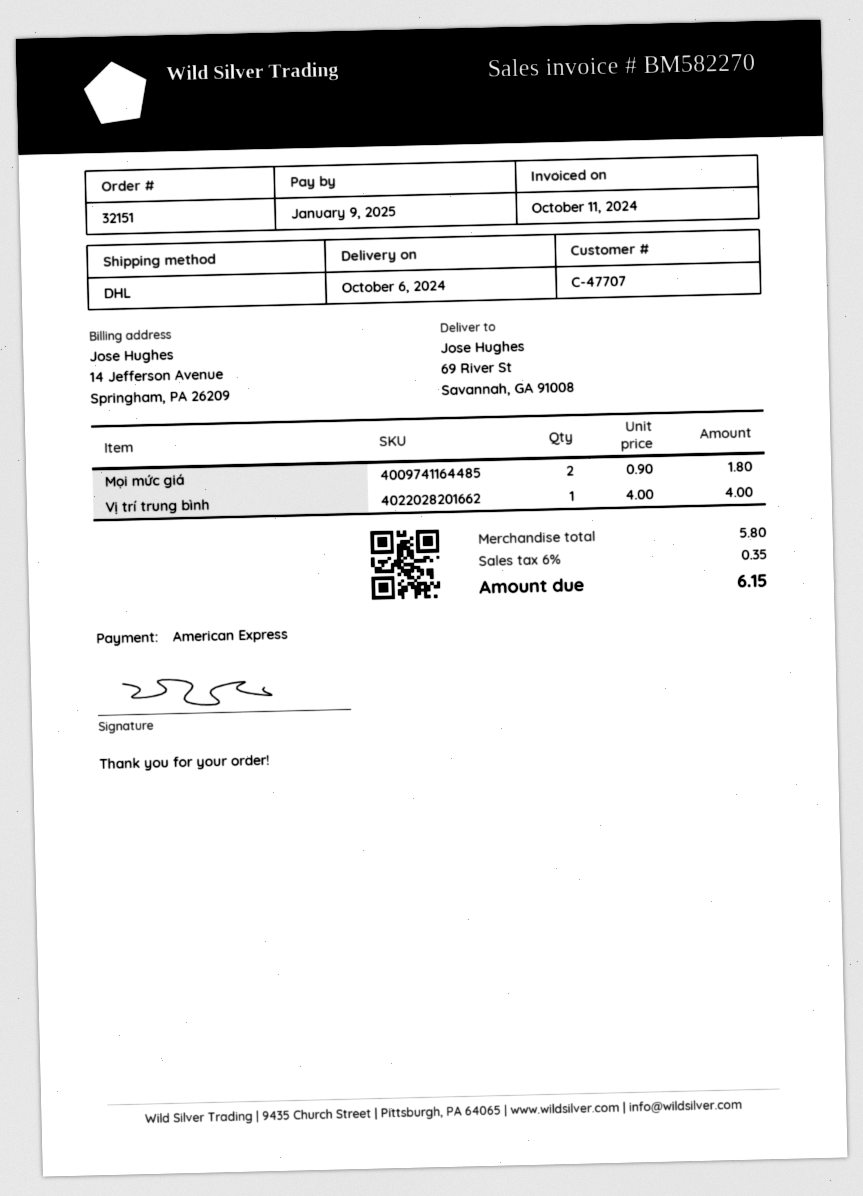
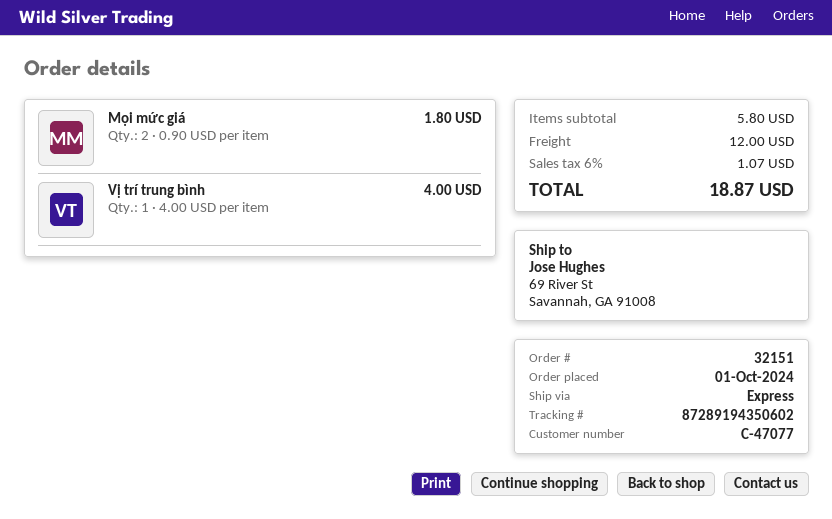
customer number: C-47707 -> C-47077
shipping method: DHL -> express
shipping: none -> 12.00
tax: 6% = 0.35 -> 6% = 1.07
total: 6.15 -> 18.87

